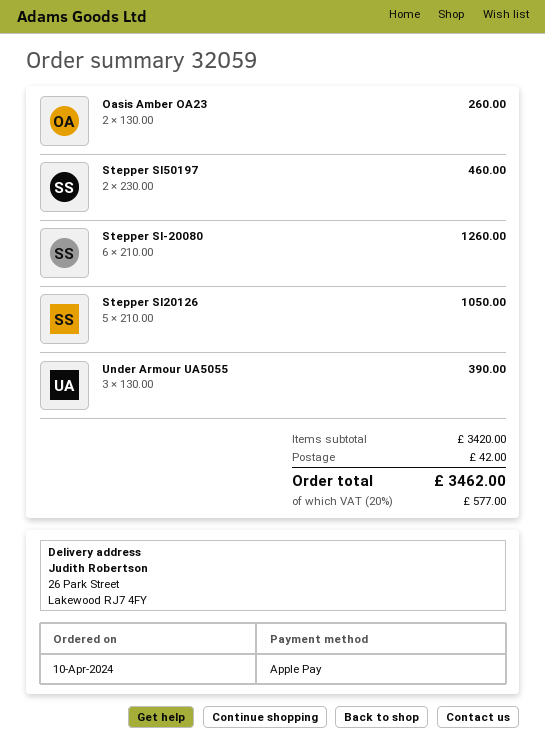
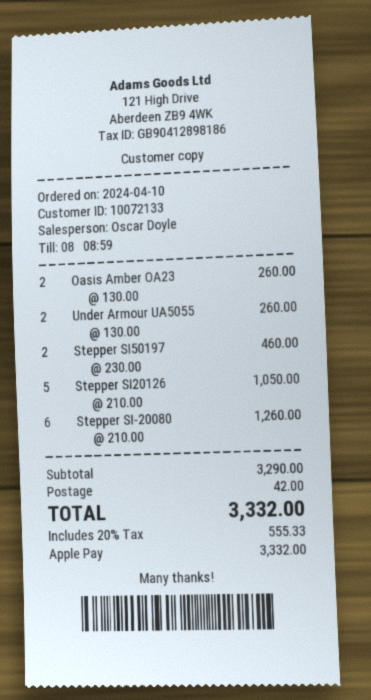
Under Armour UA5055: 3 x 130.00 = 390.00 -> 2 x 130.00 = 260.00
subtotal: 3420.00 -> 3290.00
tax: 20% = 577.00 -> 20% = 555.33
total: 3462.00 -> 3332.00

